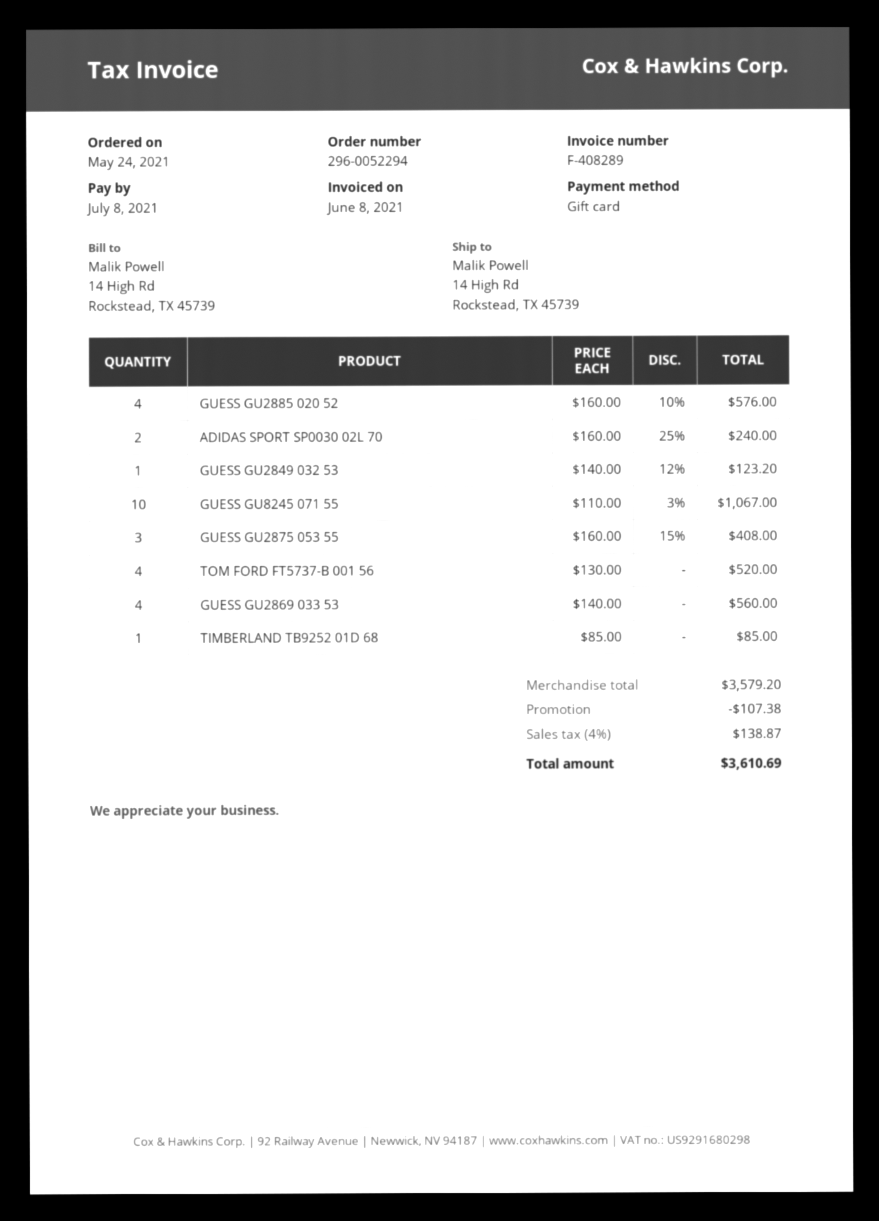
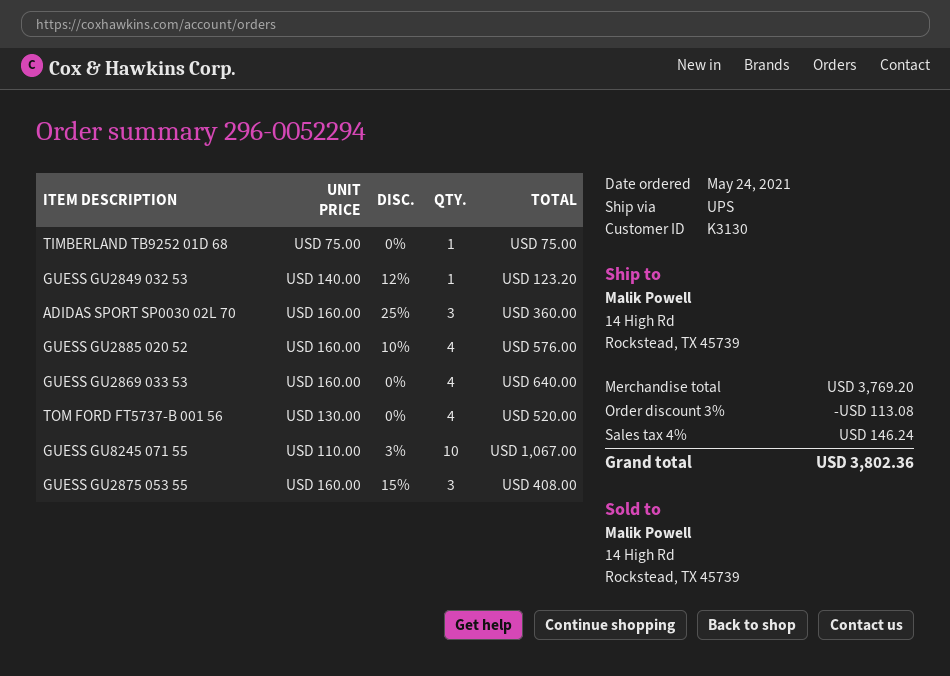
ADIDAS SPORT SP0030 02L 70: 2 x 160.00 - 25% = 240.00 -> 3 x 160.00 - 25% = 360.00
GUESS GU2869 033 53: 4 x 140.00 = 560.00 -> 4 x 160.00 = 640.00
TIMBERLAND TB9252 01D 68: 1 x 85.00 = 85.00 -> 1 x 75.00 = 75.00
subtotal: 3579.20 -> 3769.20
discount: 107.38 -> 113.08
tax: 4% = 138.87 -> 4% = 146.24
total: 3610.69 -> 3802.36

